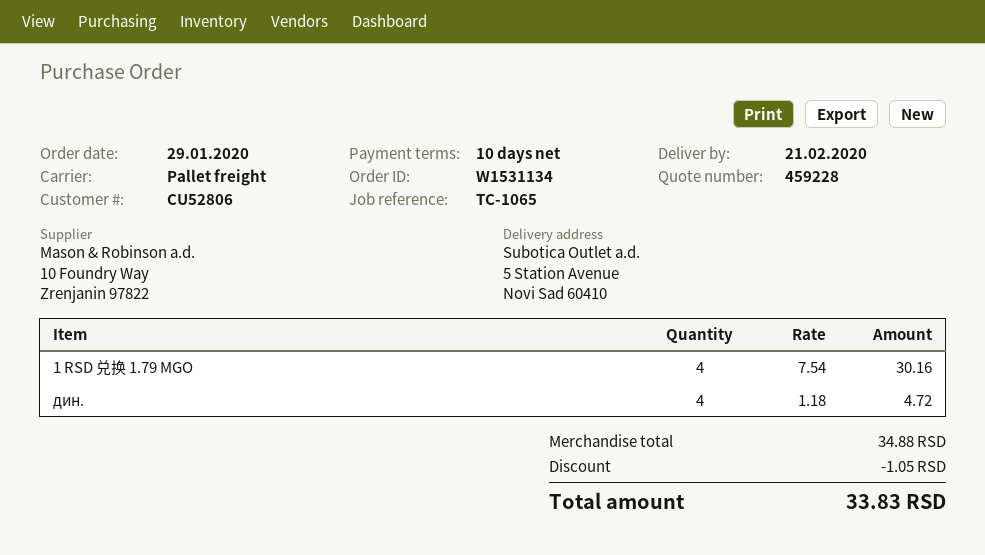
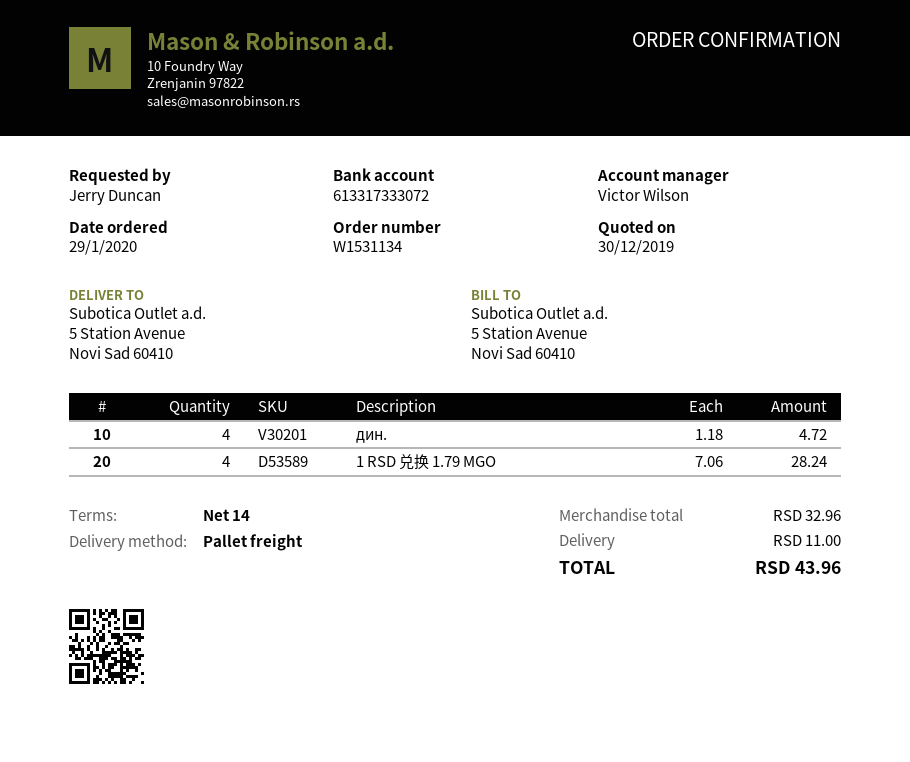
payment terms: 10 days -> 14 days
1 RSD 兑换 1.79 MGO: 4 x 7.54 = 30.16 -> 4 x 7.06 = 28.24
subtotal: 34.88 -> 32.96
discount: 1.05 -> none
shipping: none -> 11.00
total: 33.83 -> 43.96

